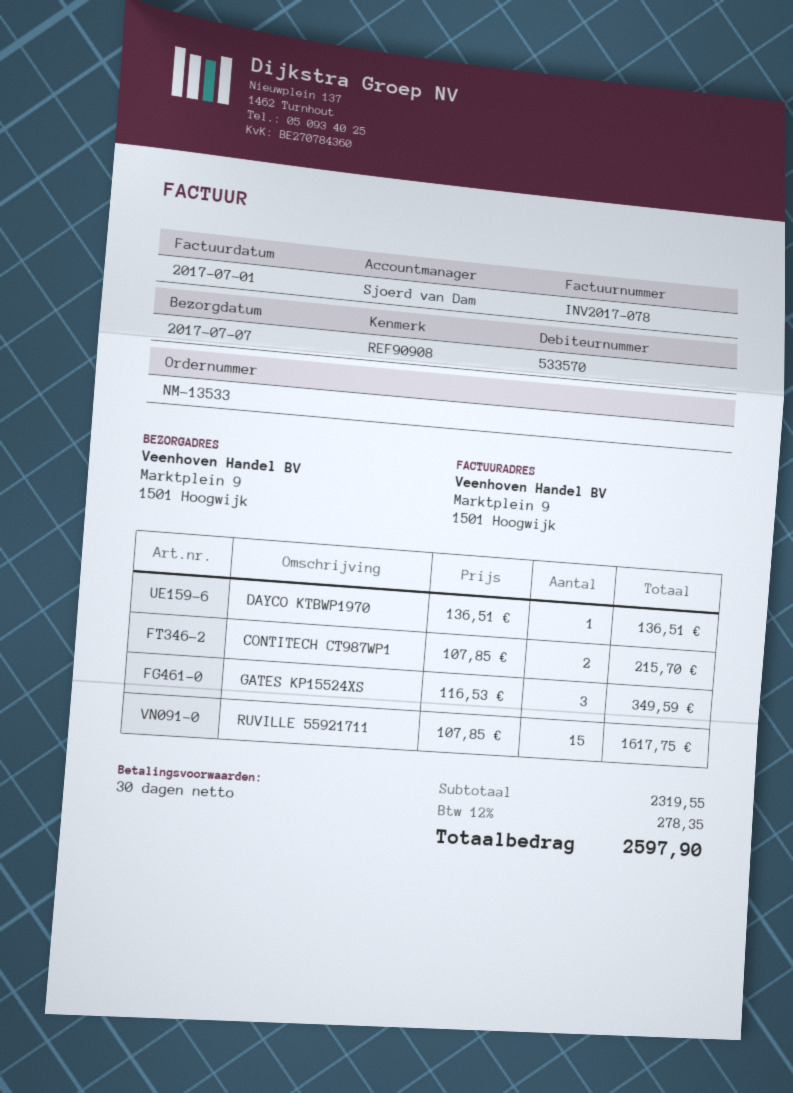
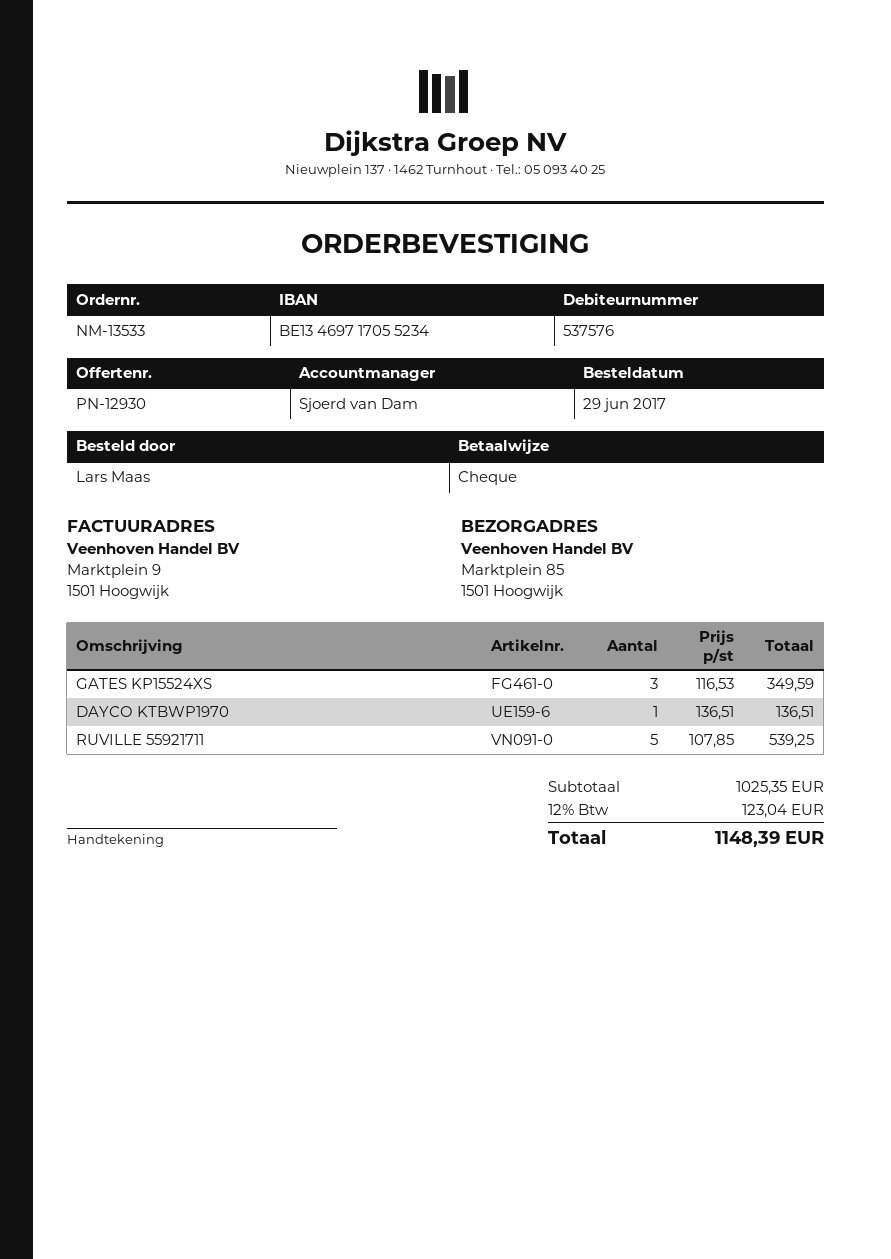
customer number: 533570 -> 537576
ship to: Marktplein 9, 1501 Hoogwijk -> Marktplein 85, 1501 Hoogwijk
CONTITECH CT987WP1: 2 x 107.85 = 215.70 -> none
RUVILLE 55921711: 15 x 107.85 = 1617.75 -> 5 x 107.85 = 539.25
subtotal: 2319.55 -> 1025.35
tax: 12% = 278.35 -> 12% = 123.04
total: 2597.90 -> 1148.39

